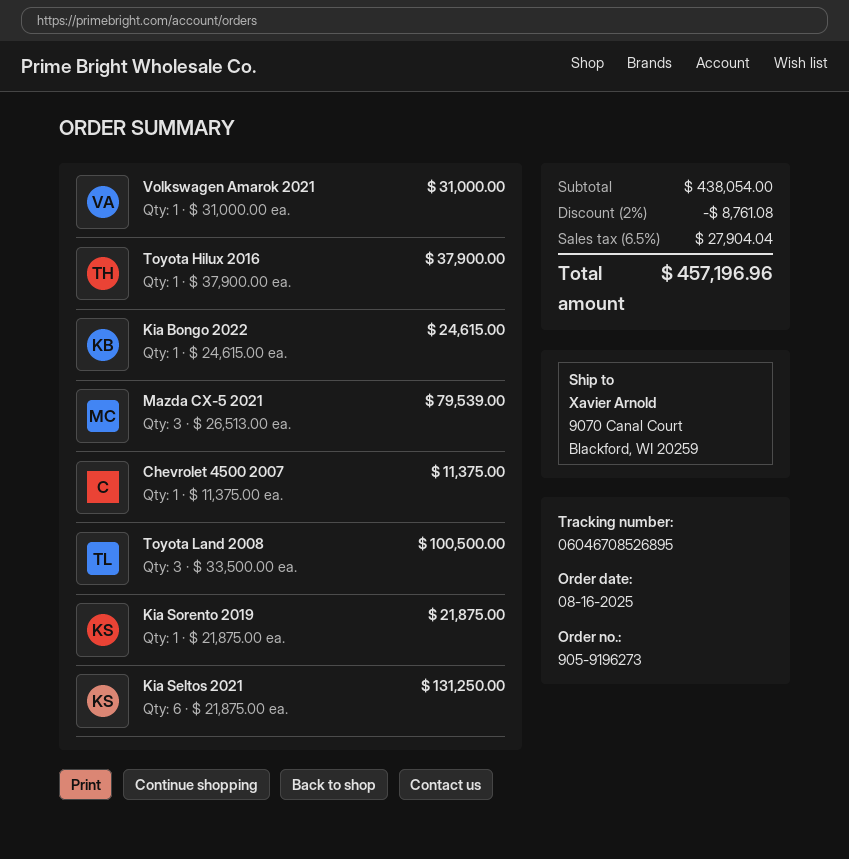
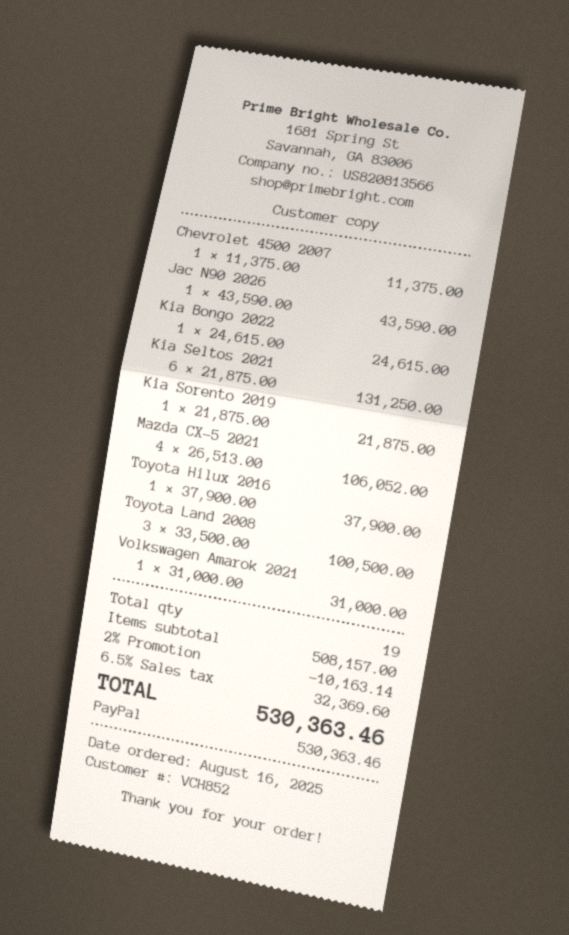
Mazda CX-5 2021: 3 x 26513.00 = 79539.00 -> 4 x 26513.00 = 106052.00
Jac N90 2026: none -> 1 x 43590.00 = 43590.00
subtotal: 438054.00 -> 508157.00
discount: 2% = 8761.08 -> 2% = 10163.14
tax: 6.5% = 27904.04 -> 6.5% = 32369.60
total: 457196.96 -> 530363.46

